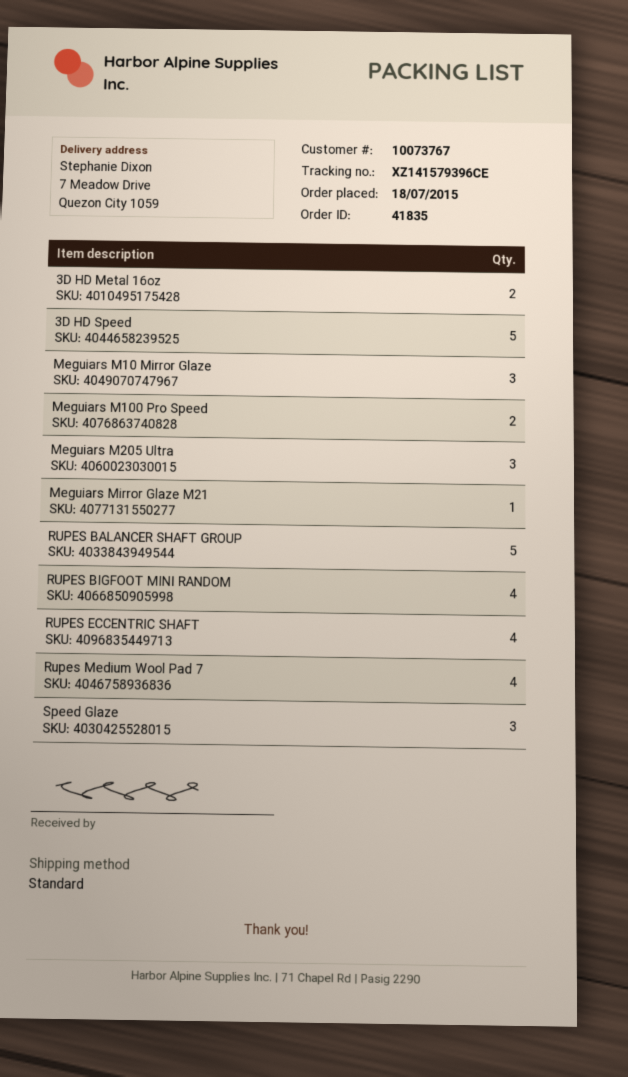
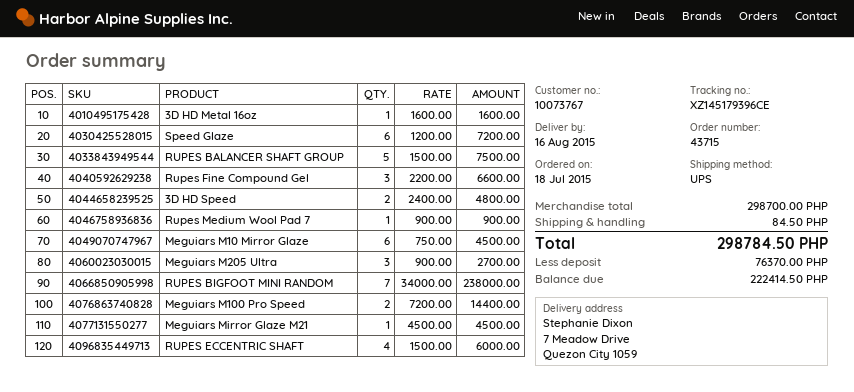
order number: 41835 -> 43715
shipping method: standard -> UPS
tracking number: XZ141579396CE -> XZ145179396CE
3D HD Metal 16oz: 2 -> 1
3D HD Speed: 5 -> 2
Meguiars M10 Mirror Glaze: 3 -> 6
RUPES BIGFOOT MINI RANDOM: 4 -> 7
Rupes Medium Wool Pad 7: 4 -> 1
Speed Glaze: 3 -> 6
Rupes Fine Compound Gel: none -> 3

